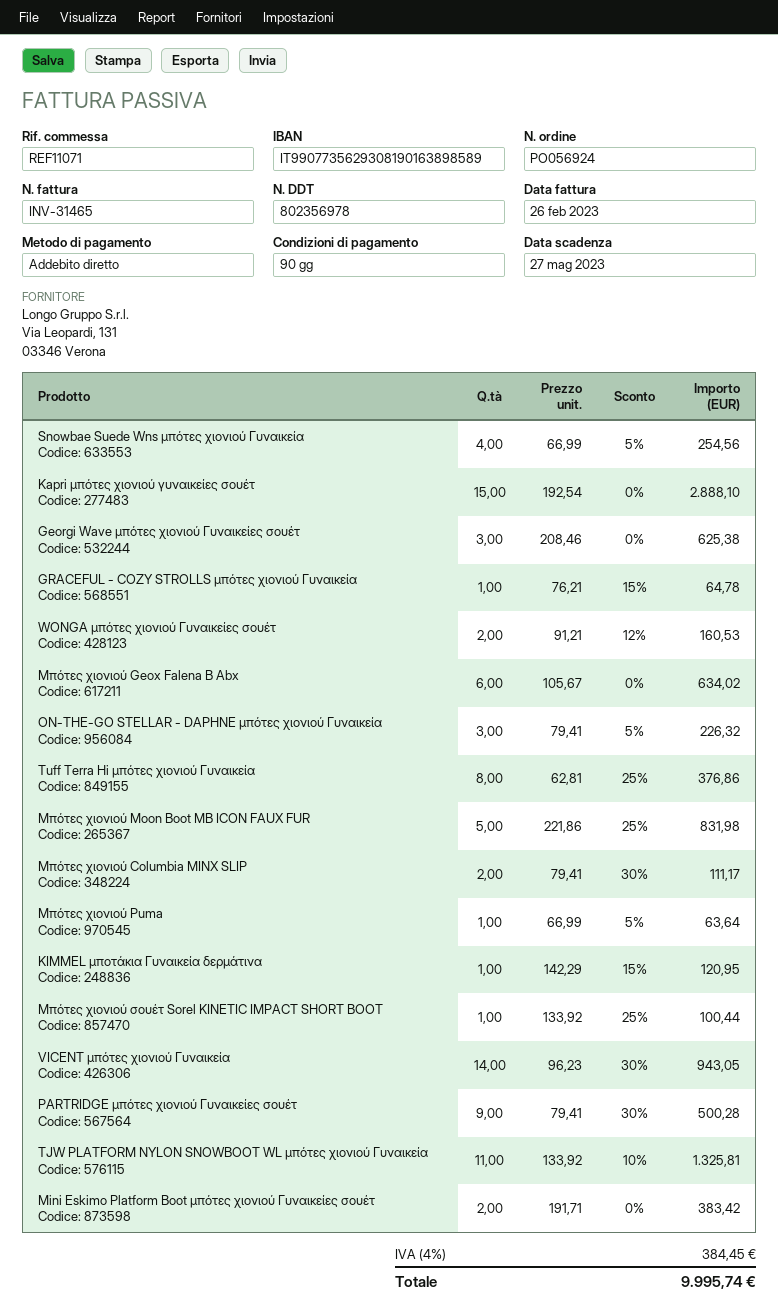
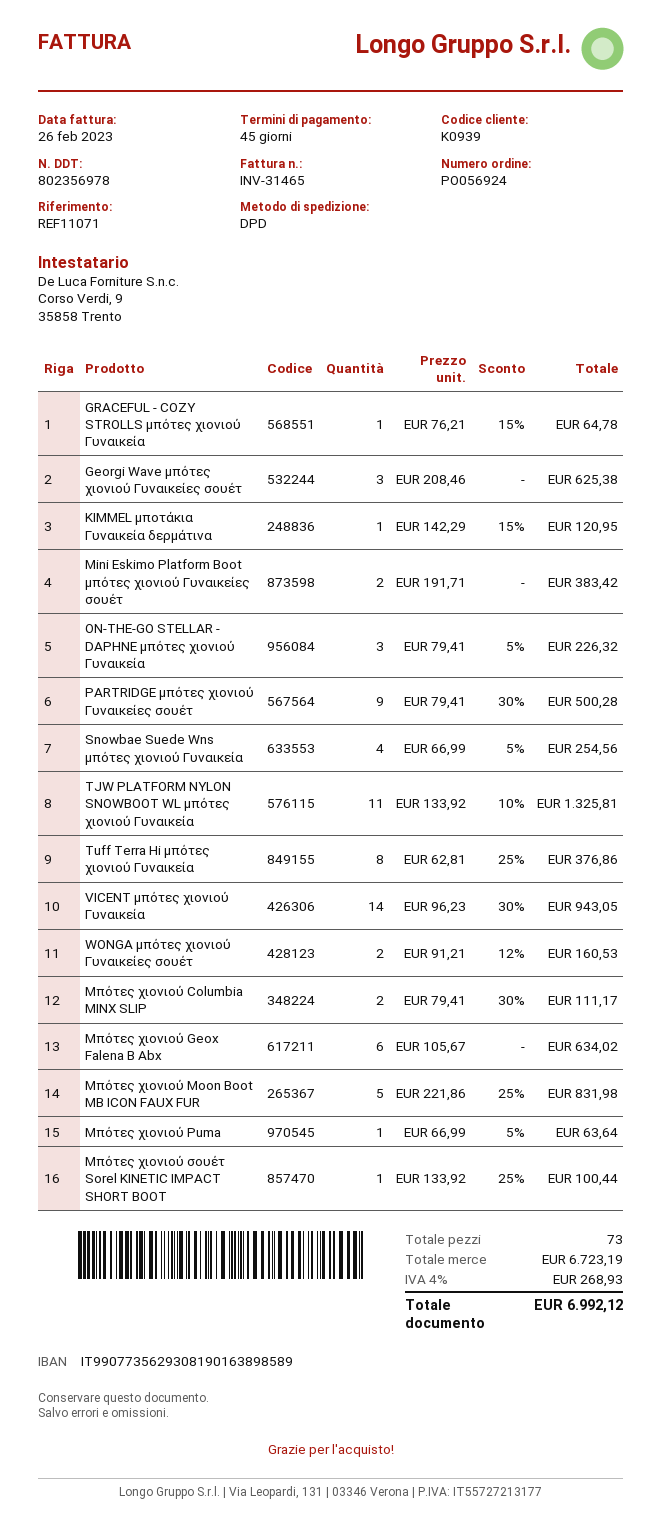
payment terms: 90 days -> 45 days
Kapri μπότες χιονιού γυναικείες σουέτ: 15 x 192.54 = 2888.10 -> none
tax: 4% = 384.45 -> 4% = 268.93
total: 9995.74 -> 6992.12

